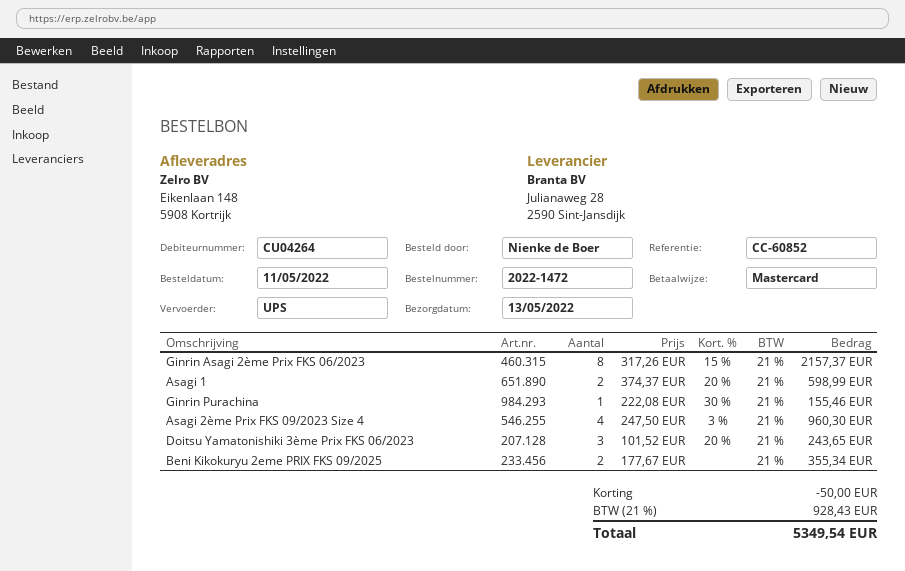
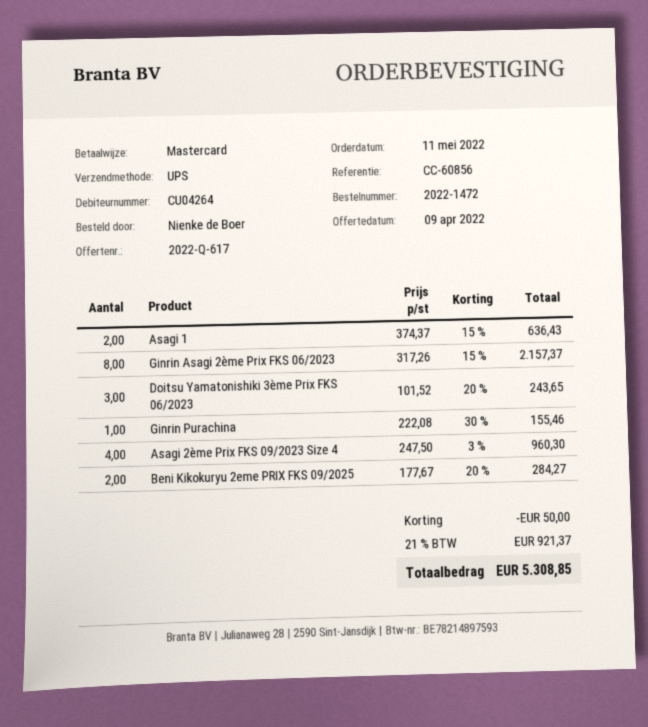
reference: CC-60852 -> CC-60856
Asagi 1: 2 x 374.37 - 20% = 598.99 -> 2 x 374.37 - 15% = 636.43
Beni Kikokuryu 2eme PRIX FKS 09/2025: 2 x 177.67 = 355.34 -> 2 x 177.67 - 20% = 284.27
tax: 21% = 928.43 -> 21% = 921.37
total: 5349.54 -> 5308.85

